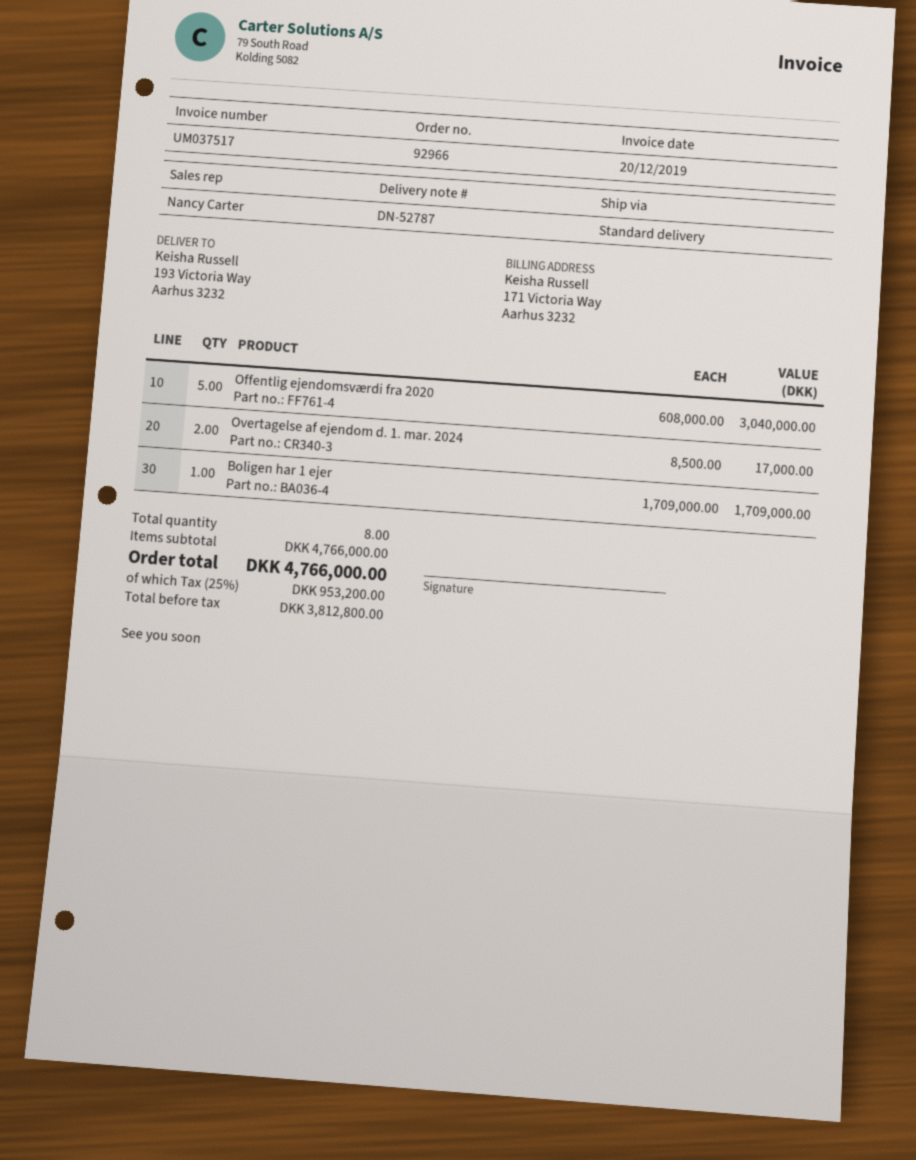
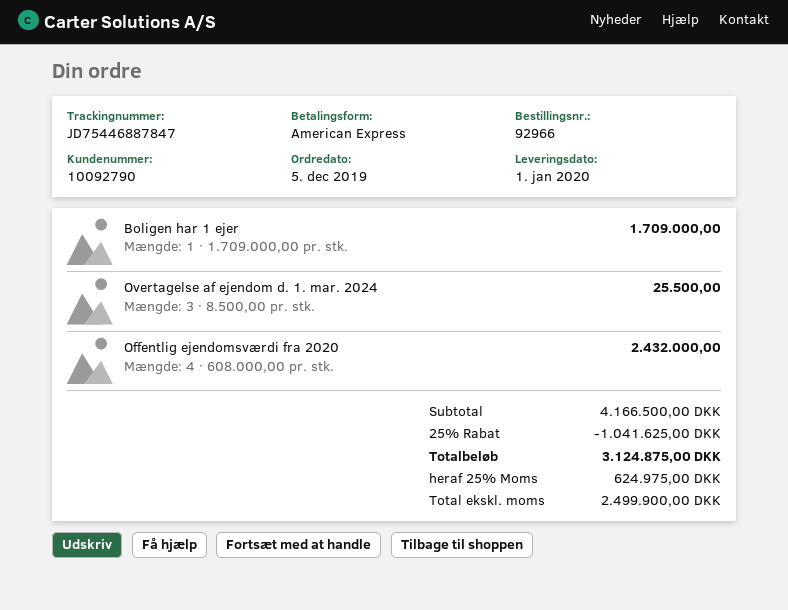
Offentlig ejendomsværdi fra 2020: 5 x 608000.00 = 3040000.00 -> 4 x 608000.00 = 2432000.00
Overtagelse af ejendom d. 1. mar. 2024: 2 x 8500.00 = 17000.00 -> 3 x 8500.00 = 25500.00
subtotal: 4766000.00 -> 4166500.00
discount: none -> 25% = 1041625.00
net: 3812800.00 -> 2499900.00
tax: 25% = 953200.00 -> 25% = 624975.00
total: 4766000.00 -> 3124875.00

